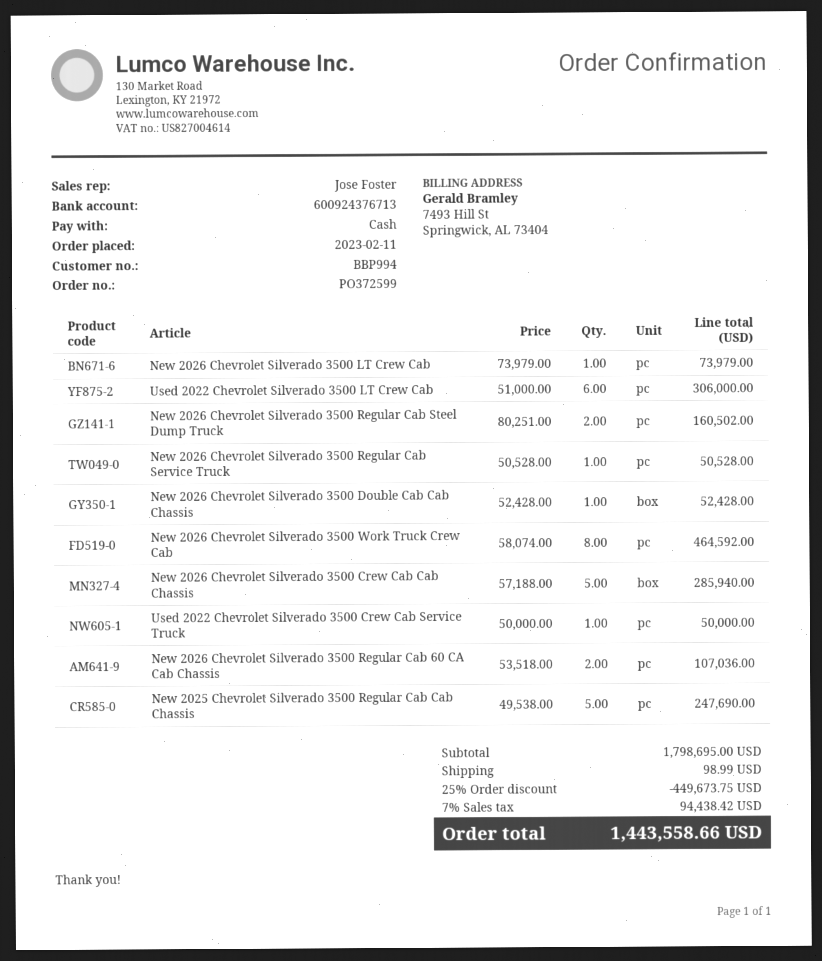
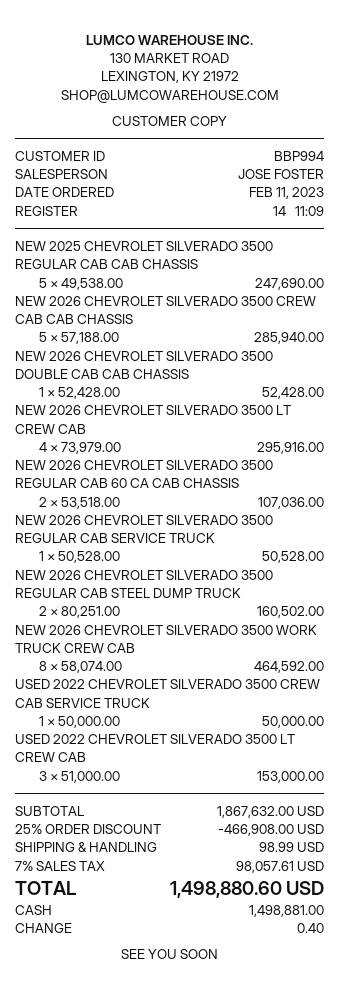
New 2026 Chevrolet Silverado 3500 LT Crew Cab: 1 x 73979.00 = 73979.00 -> 4 x 73979.00 = 295916.00
Used 2022 Chevrolet Silverado 3500 LT Crew Cab: 6 x 51000.00 = 306000.00 -> 3 x 51000.00 = 153000.00
subtotal: 1798695.00 -> 1867632.00
discount: 25% = 449673.75 -> 25% = 466908.00
tax: 7% = 94438.42 -> 7% = 98057.61
total: 1443558.66 -> 1498880.60

